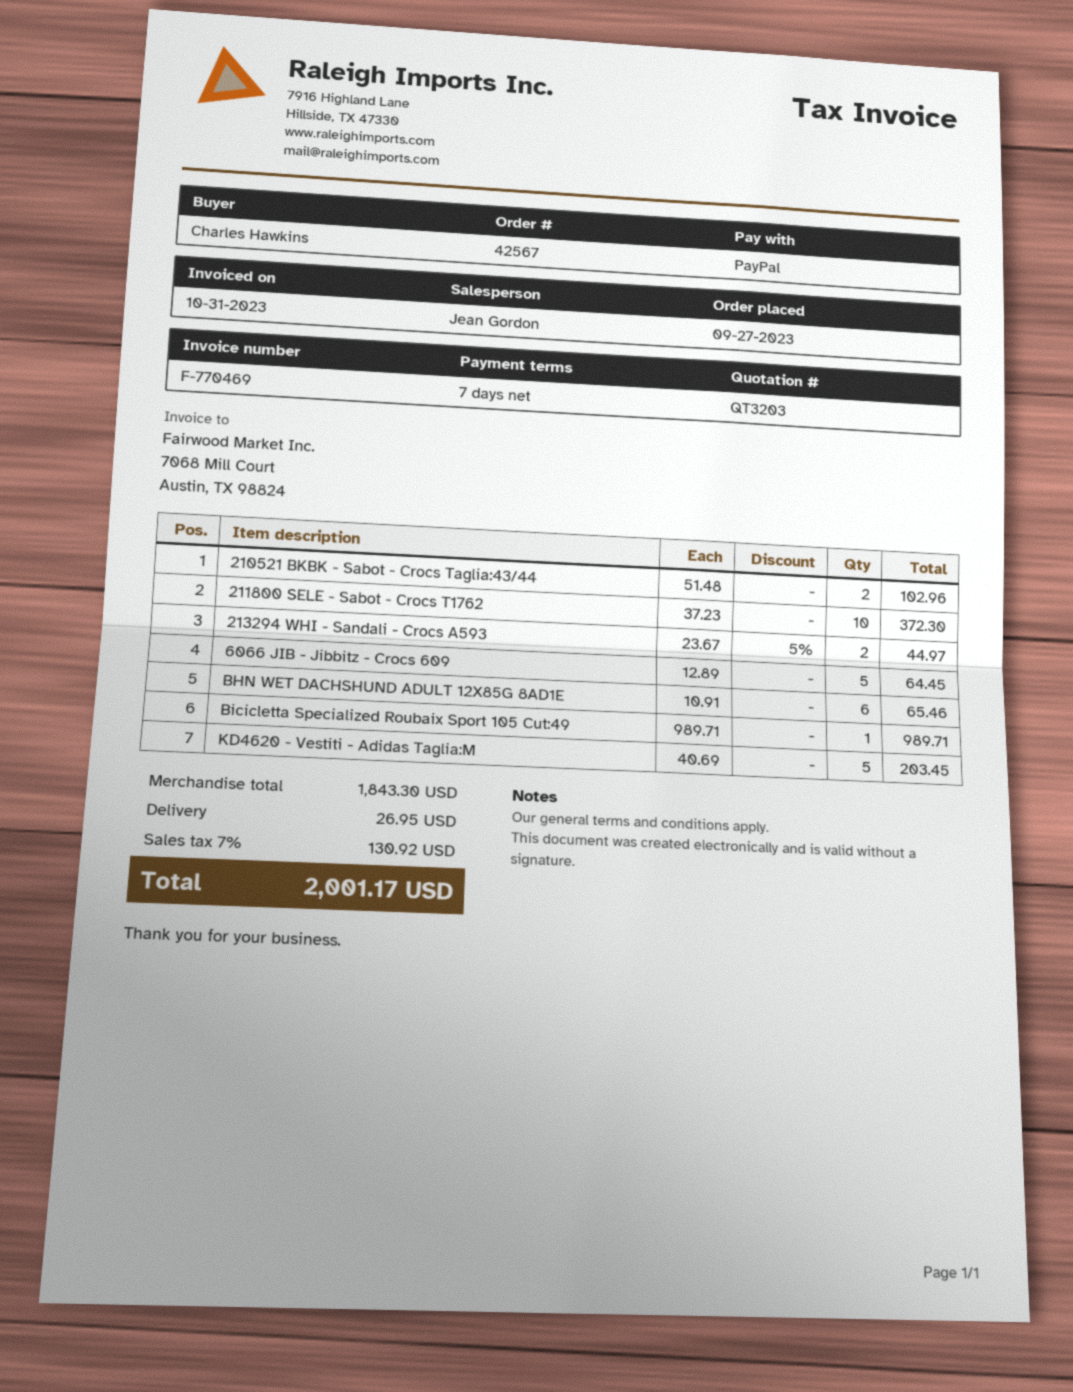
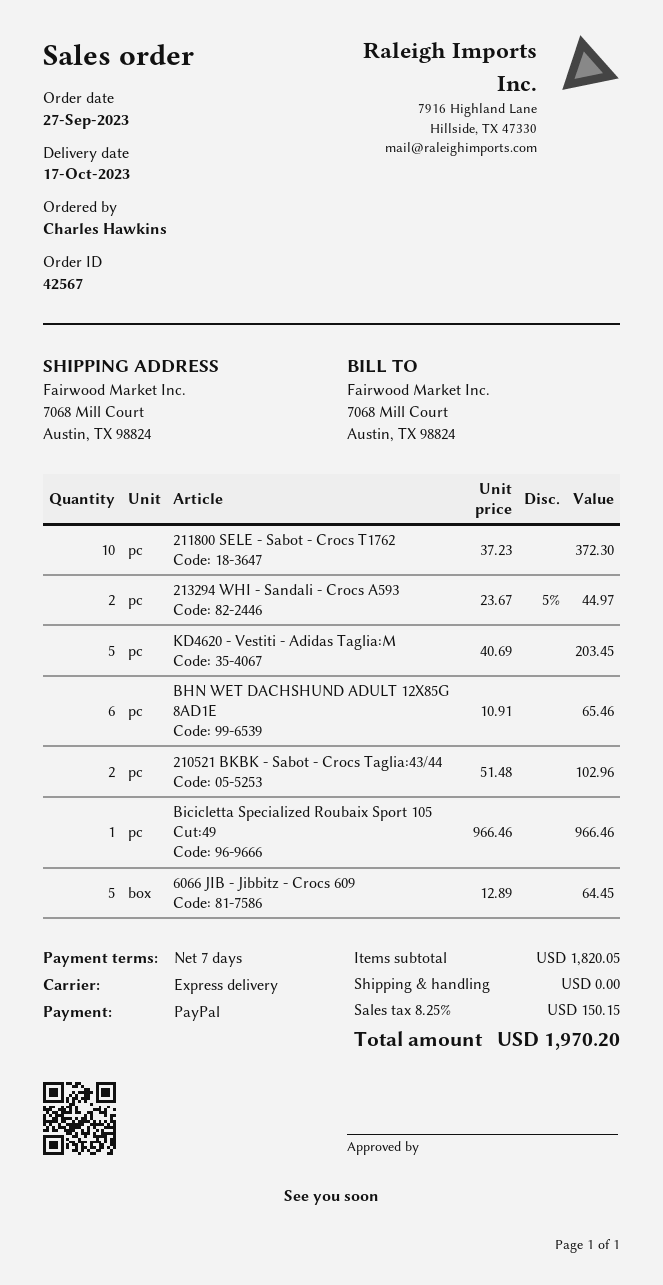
Bicicletta Specialized Roubaix Sport 105 Cut:49: 1 x 989.71 = 989.71 -> 1 x 966.46 = 966.46
subtotal: 1843.30 -> 1820.05
shipping: 26.95 -> 0.00
tax: 7% = 130.92 -> 8.25% = 150.15
total: 2001.17 -> 1970.20

